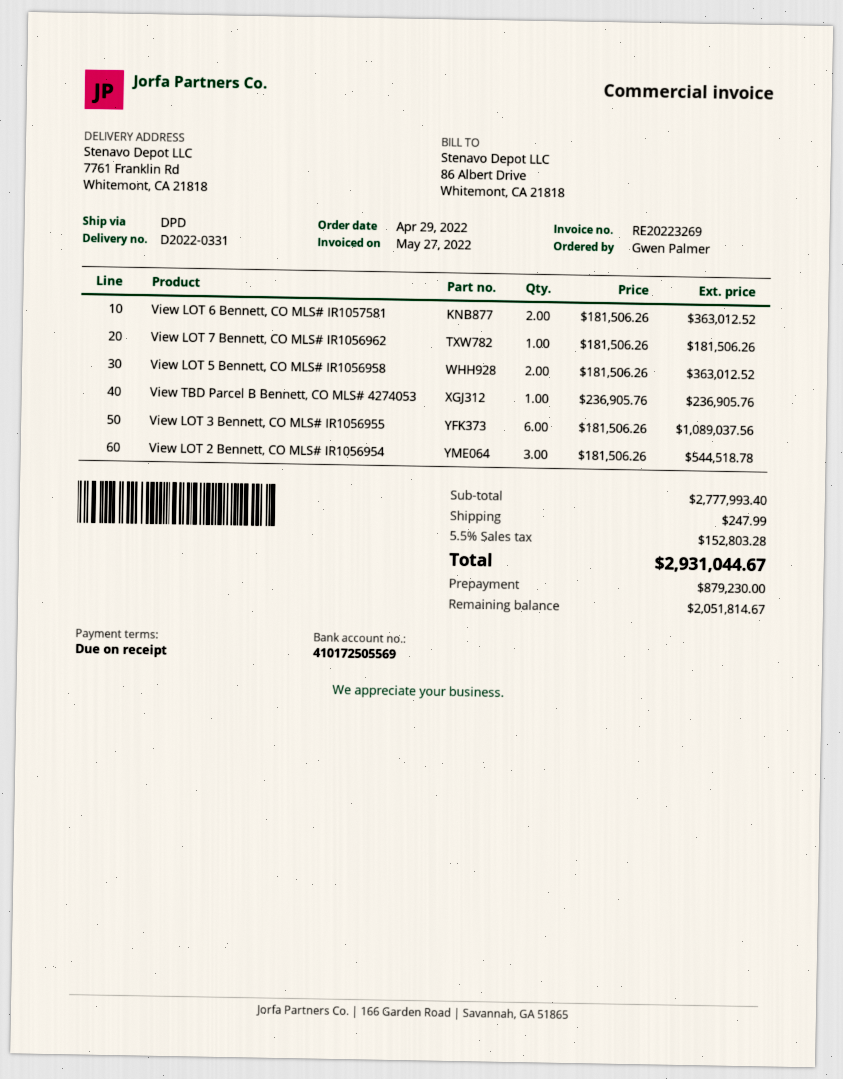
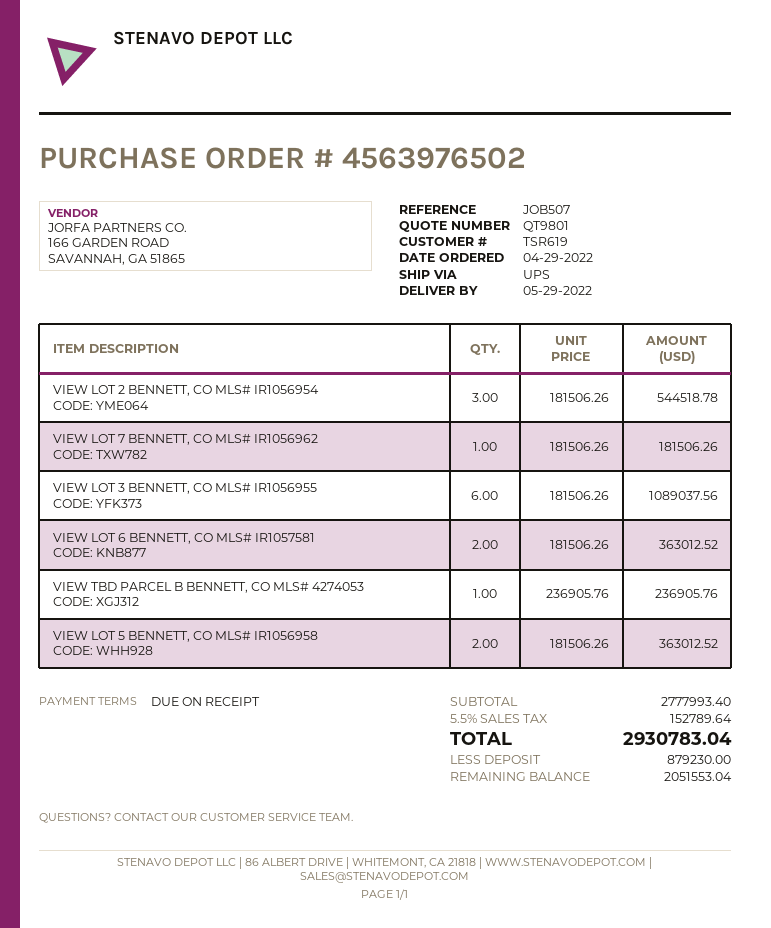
shipping method: DPD -> UPS
shipping: 247.99 -> none
tax: 5.5% = 152803.28 -> 5.5% = 152789.64
total: 2931044.67 -> 2930783.04
balance: 2051814.67 -> 2051553.04

